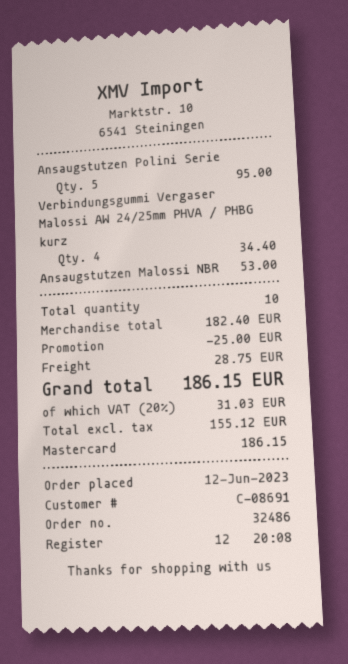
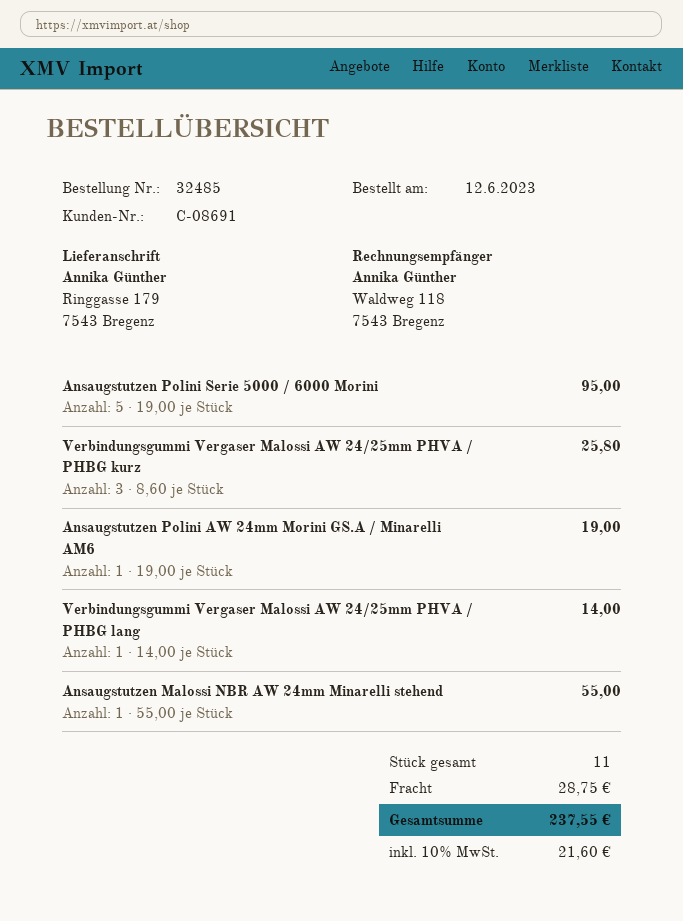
order number: 32486 -> 32485
Verbindungsgummi Vergaser Malossi AW 24/25mm PHVA / PHBG kurz: 4 for 34.40 -> 3 for 25.80
Ansaugstutzen Malossi NBR: 1 for 53.00 -> 1 for 55.00
Ansaugstutzen Polini AW 24mm Morini GS.A / Minarelli AM6: none -> 1 for 19.00
Verbindungsgummi Vergaser Malossi AW 24/25mm PHVA / PHBG lang: none -> 1 for 14.00
total quantity: 10 -> 11
discount: 25.00 -> none
tax: 20% = 31.03 -> 10% = 21.60
total: 186.15 -> 237.55

